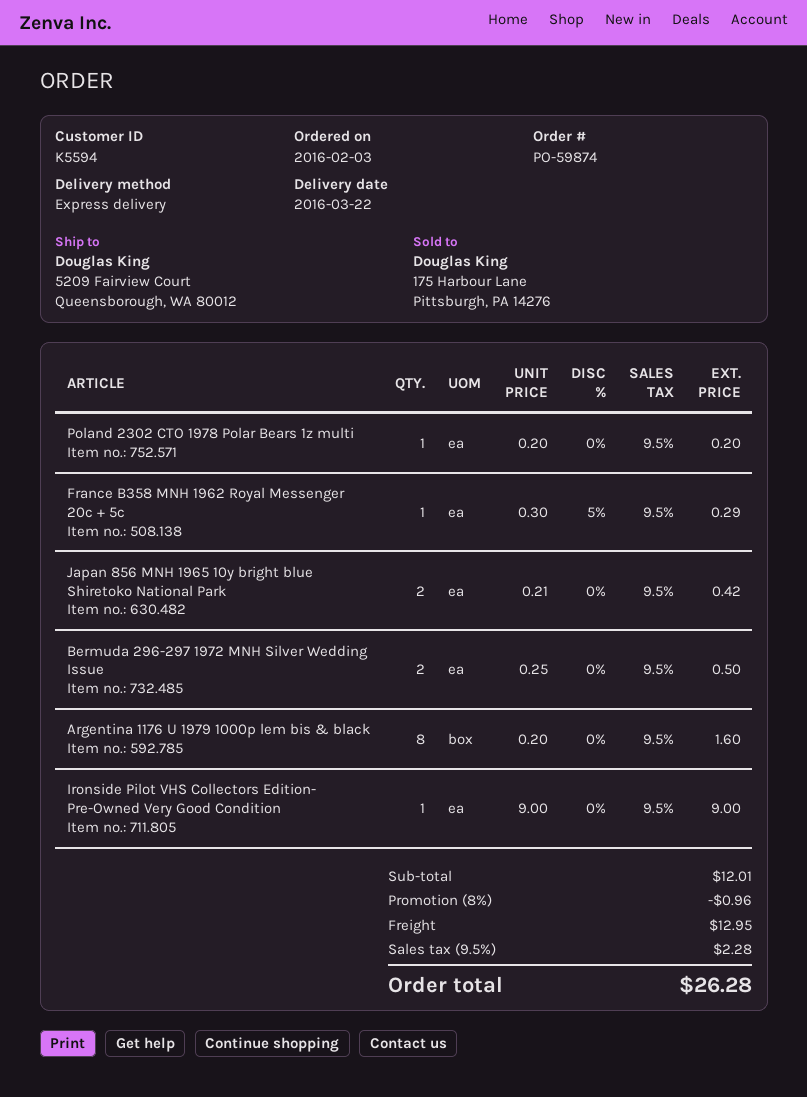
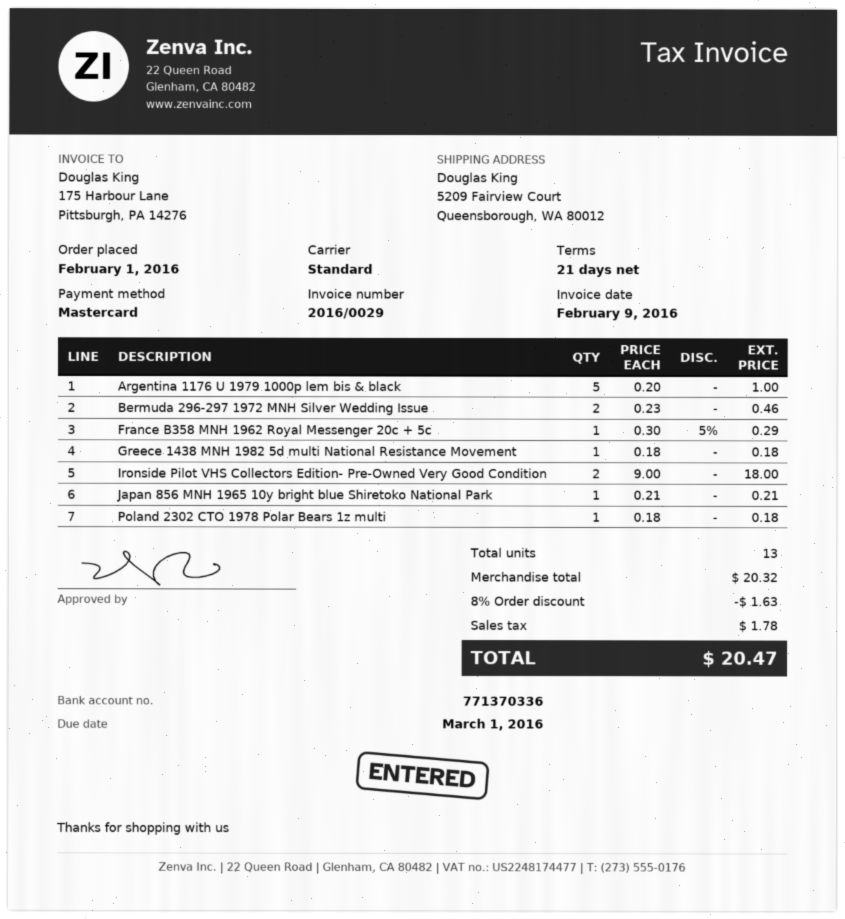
order date: 2016-02-03 -> 2016-02-01
shipping method: express -> standard
Poland 2302 CTO 1978 Polar Bears 1z multi: 1 x 0.20 = 0.20 -> 1 x 0.18 = 0.18
Japan 856 MNH 1965 10y bright blue Shiretoko National Park: 2 x 0.21 = 0.42 -> 1 x 0.21 = 0.21
Bermuda 296-297 1972 MNH Silver Wedding Issue: 2 x 0.25 = 0.50 -> 2 x 0.23 = 0.46
Argentina 1176 U 1979 1000p lem bis & black: 8 x 0.20 = 1.60 -> 5 x 0.20 = 1.00
Ironside Pilot VHS Collectors Edition- Pre-Owned Very Good Condition: 1 x 9.00 = 9.00 -> 2 x 9.00 = 18.00
Greece 1438 MNH 1982 5d multi National Resistance Movement: none -> 1 x 0.18 = 0.18
subtotal: 12.01 -> 20.32
discount: 8% = 0.96 -> 8% = 1.63
shipping: 12.95 -> none
tax: 2.28 -> 1.78
total: 26.28 -> 20.47

